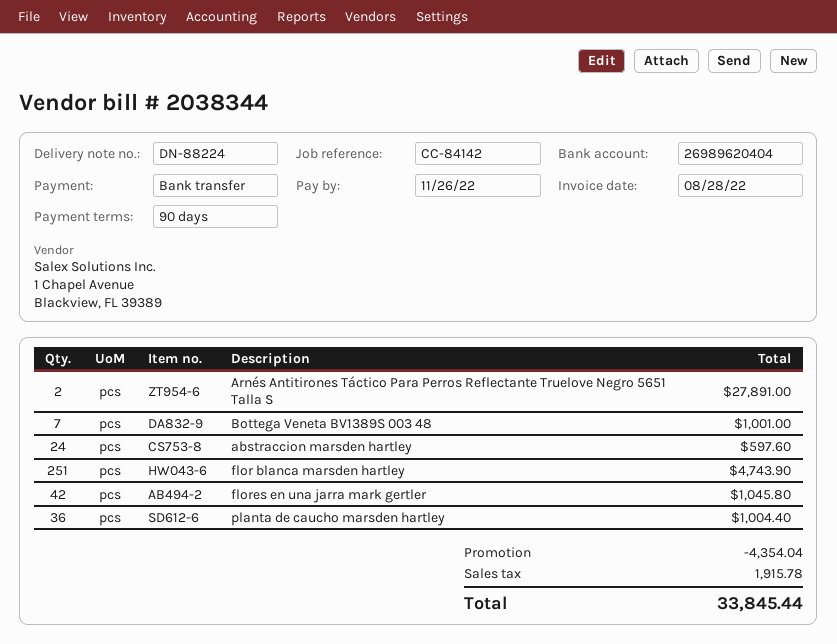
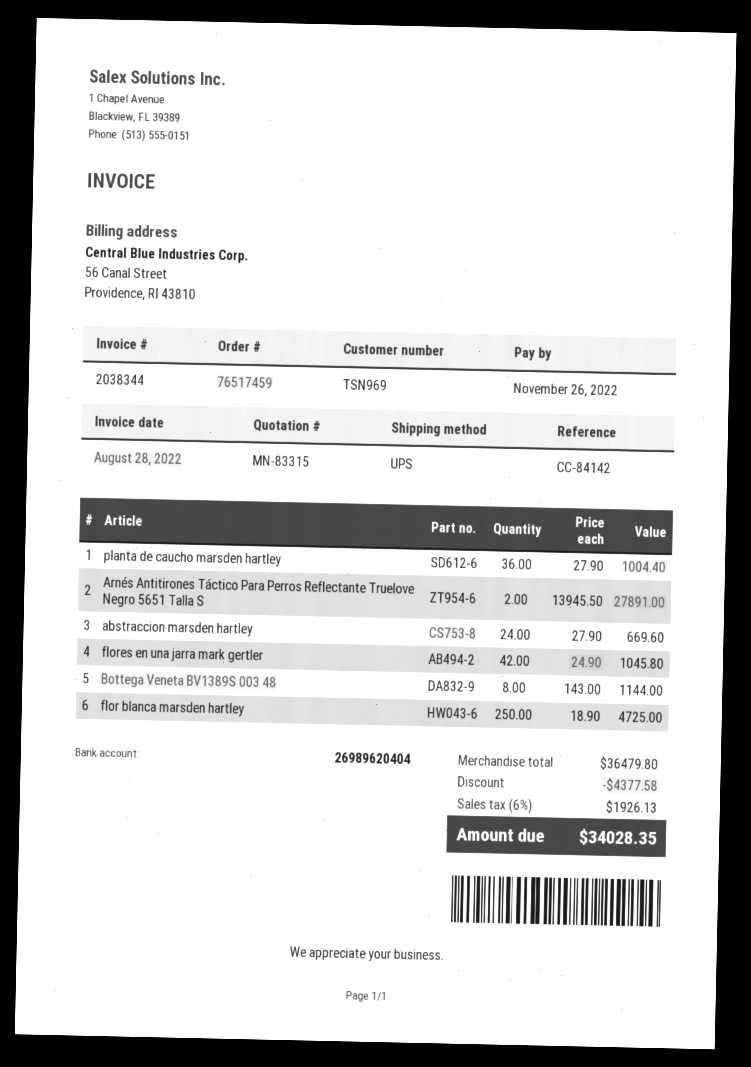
Bottega Veneta BV1389S 003 48: 7 for 1001.00 -> 8 for 1144.00
abstraccion marsden hartley: 24 for 597.60 -> 24 for 669.60
flor blanca marsden hartley: 251 for 4743.90 -> 250 for 4725.00
discount: 4354.04 -> 4377.58
tax: 1915.78 -> 1926.13
total: 33845.44 -> 34028.35

